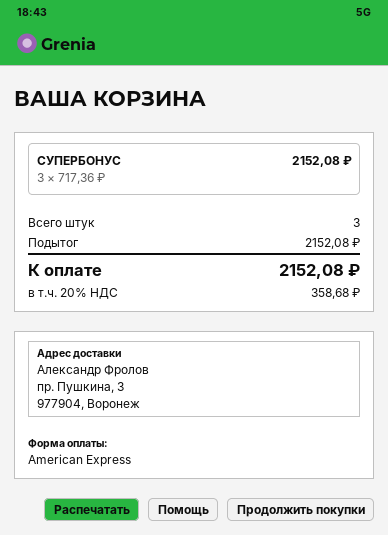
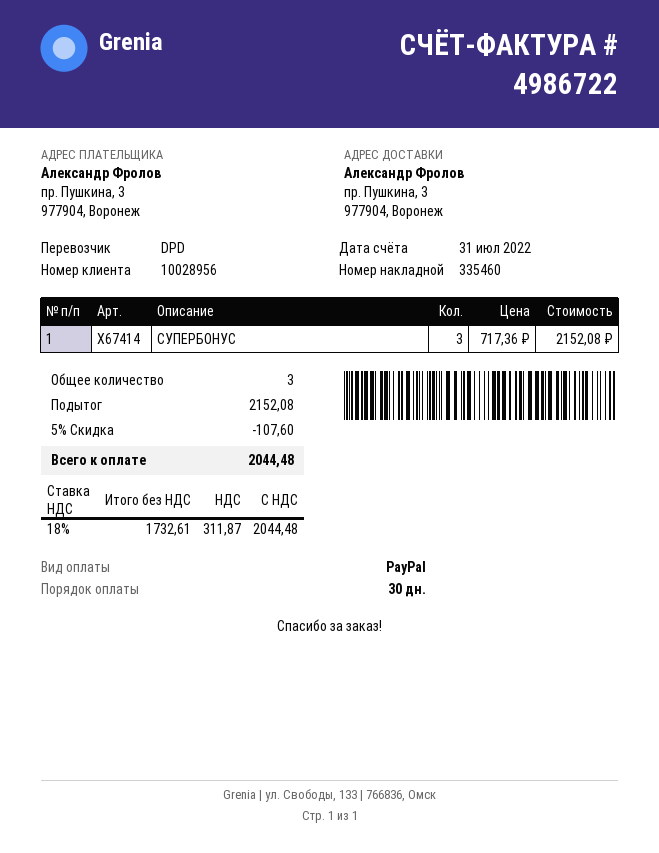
payment method: American Express -> PayPal
discount: none -> 5% = 107.60
tax: 20% = 358.68 -> 18% = 311.87
total: 2152.08 -> 2044.48

